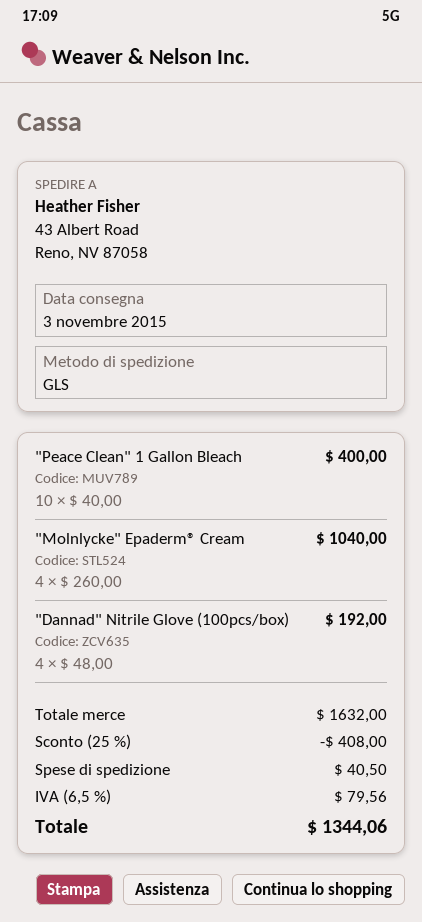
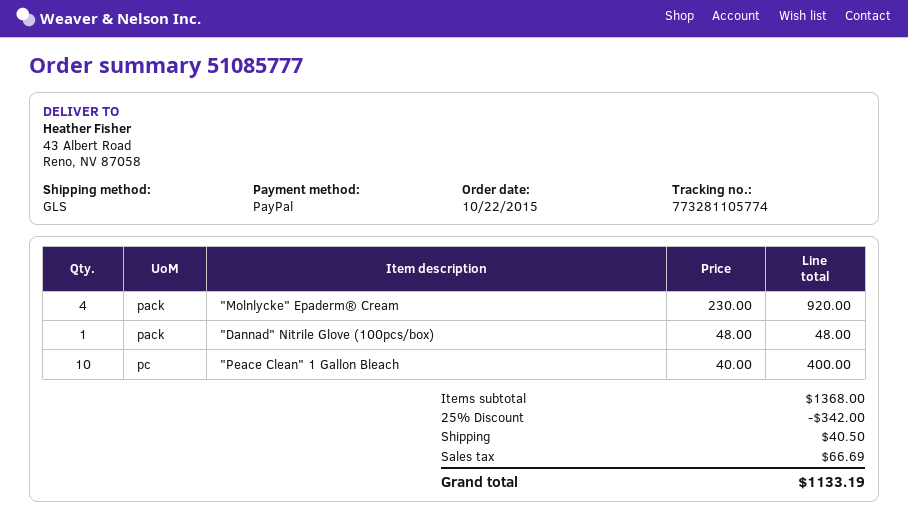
"Molnlycke" Epaderm® Cream: 4 x 260.00 = 1040.00 -> 4 x 230.00 = 920.00
"Dannad" Nitrile Glove (100pcs/box): 4 x 48.00 = 192.00 -> 1 x 48.00 = 48.00
subtotal: 1632.00 -> 1368.00
discount: 25% = 408.00 -> 25% = 342.00
tax: 79.56 -> 66.69
total: 1344.06 -> 1133.19

